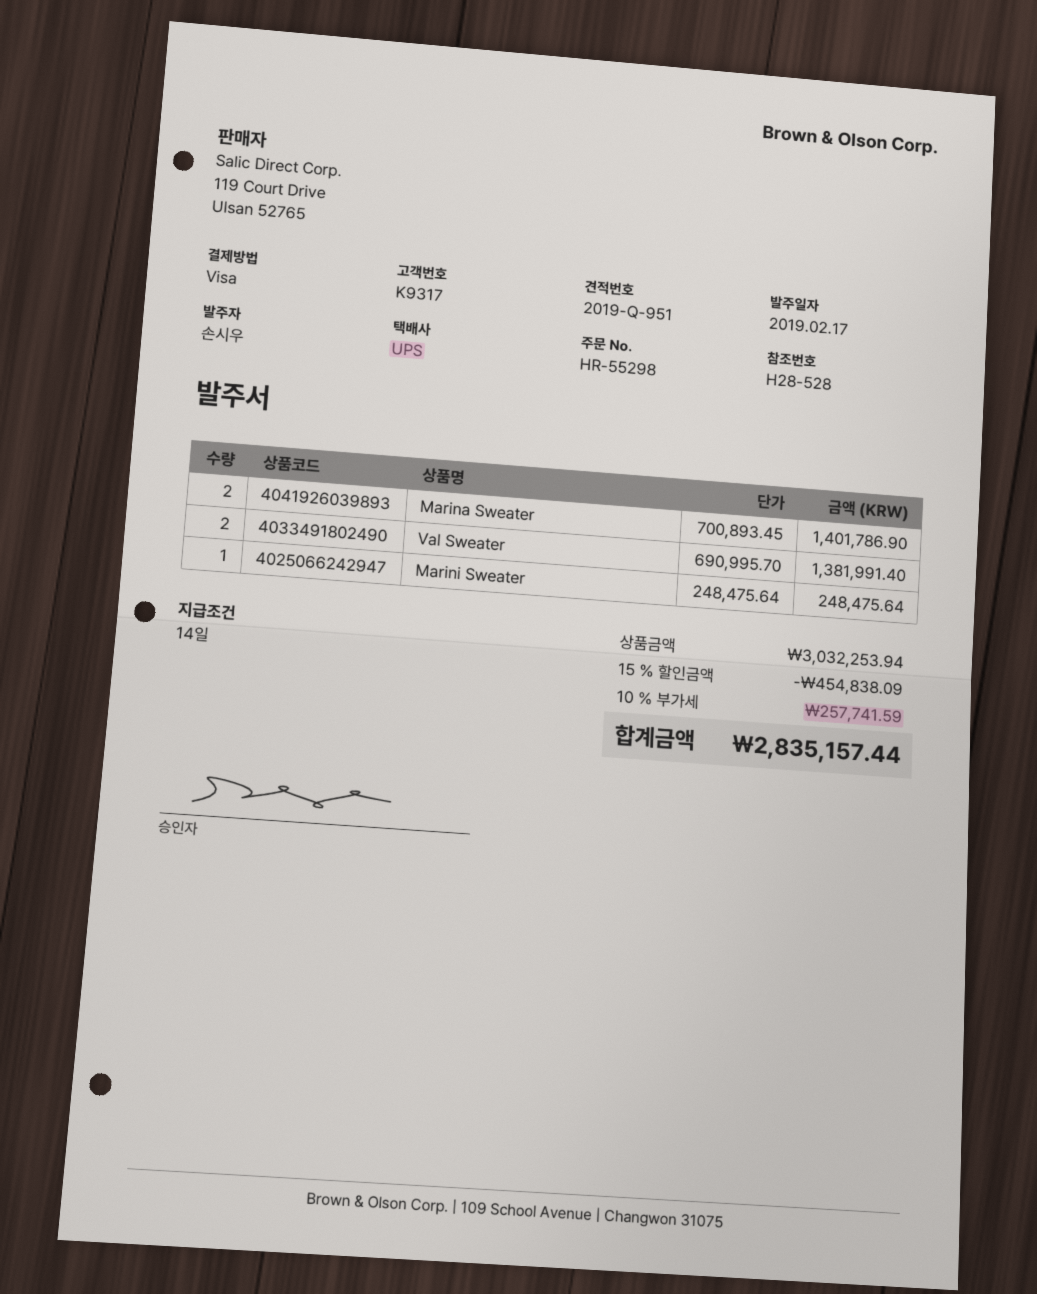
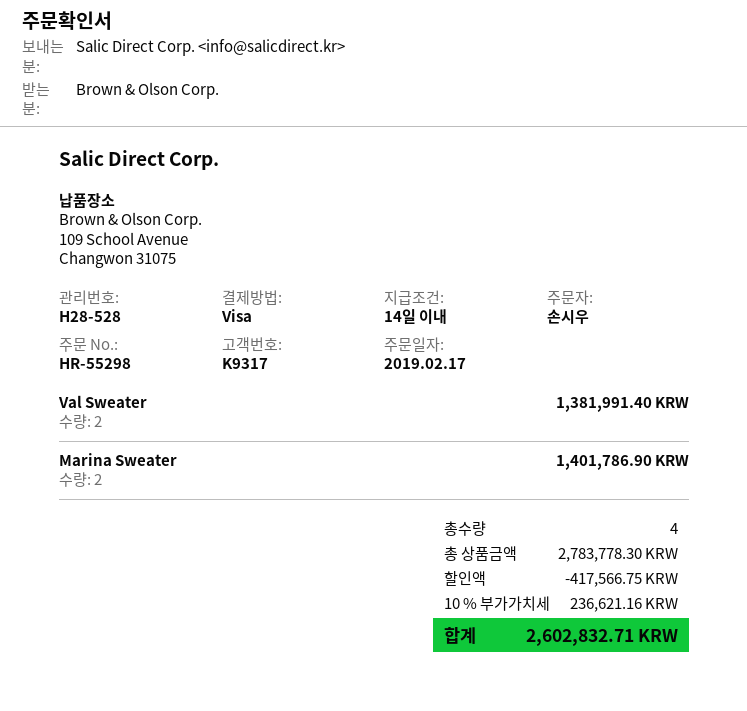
Marini Sweater: 1 for 248475.64 -> none
subtotal: 3032253.94 -> 2783778.30
discount: 454838.09 -> 417566.75
tax: 10% = 257741.59 -> 10% = 236621.16
total: 2835157.44 -> 2602832.71

